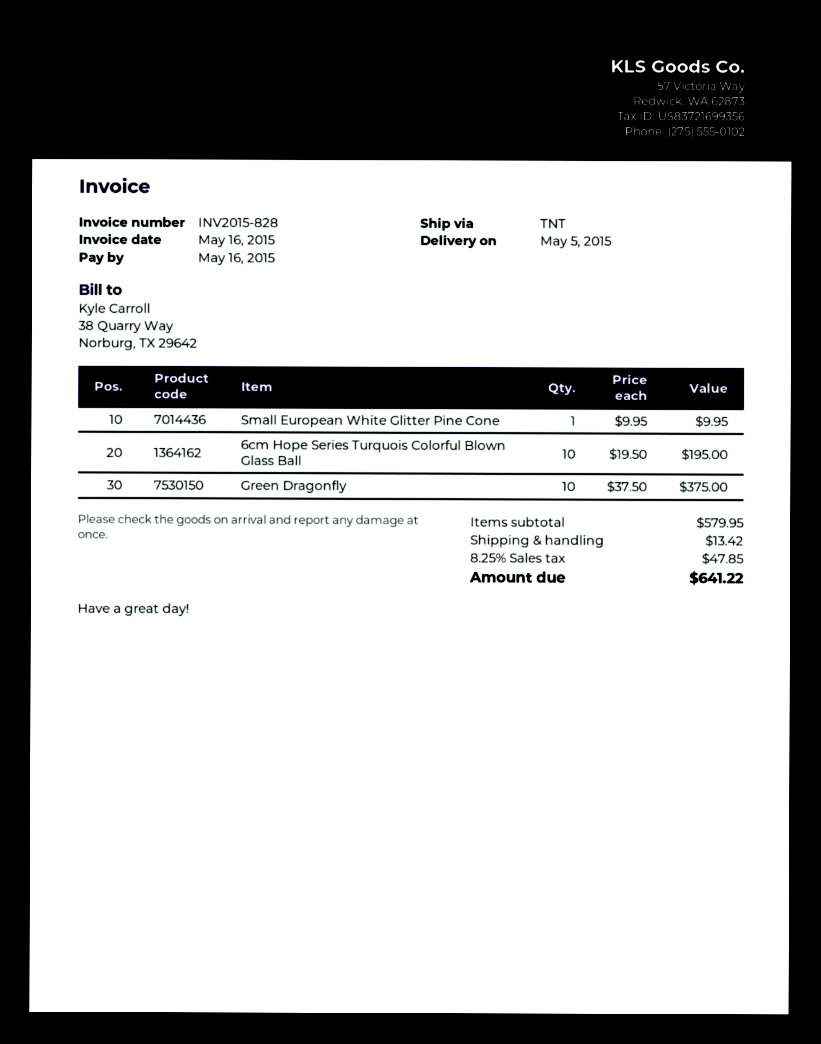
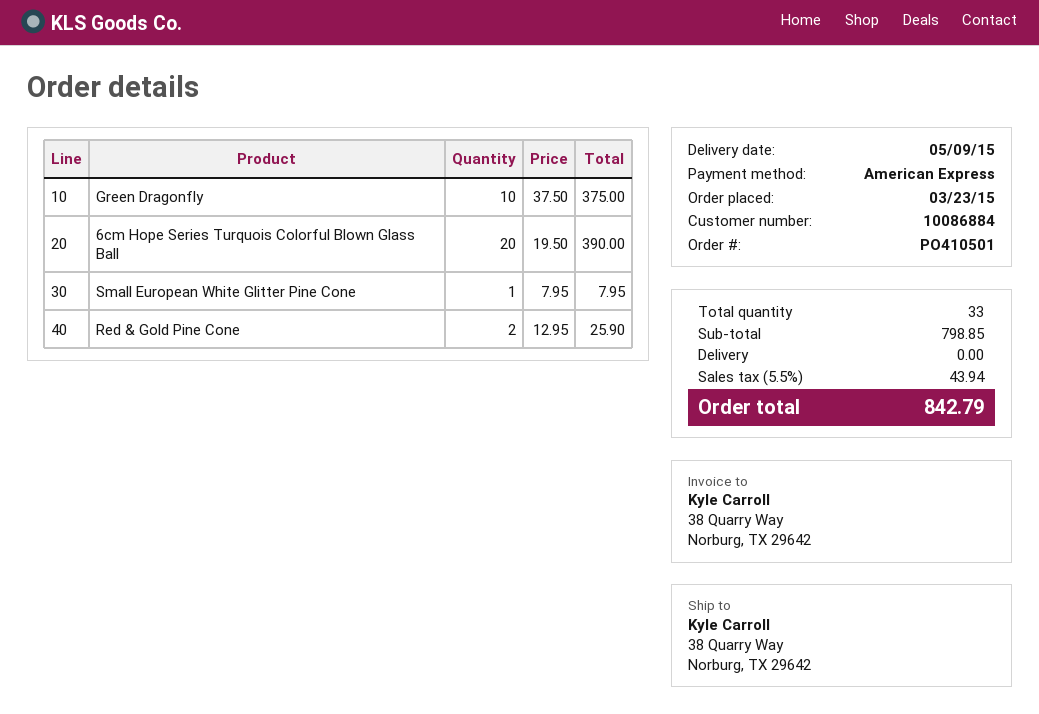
delivery date: 2015-05-05 -> 2015-05-09
Small European White Glitter Pine Cone: 1 x 9.95 = 9.95 -> 1 x 7.95 = 7.95
6cm Hope Series Turquois Colorful Blown Glass Ball: 10 x 19.50 = 195.00 -> 20 x 19.50 = 390.00
Red & Gold Pine Cone: none -> 2 x 12.95 = 25.90
subtotal: 579.95 -> 798.85
shipping: 13.42 -> 0.00
tax: 8.25% = 47.85 -> 5.5% = 43.94
total: 641.22 -> 842.79

